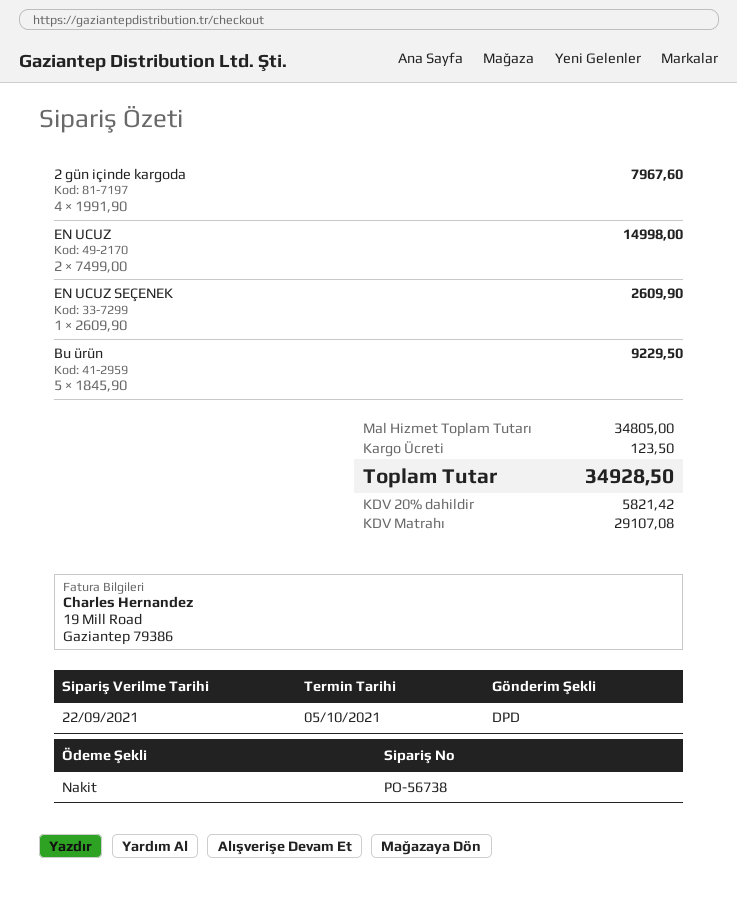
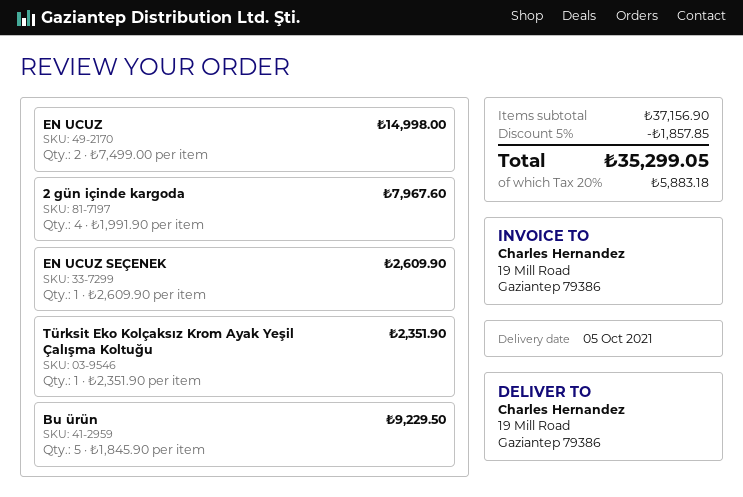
Türksit Eko Kolçaksız Krom Ayak Yeşil Çalışma Koltuğu: none -> 1 x 2351.90 = 2351.90
subtotal: 34805.00 -> 37156.90
discount: none -> 5% = 1857.85
shipping: 123.50 -> none
tax: 20% = 5821.42 -> 20% = 5883.18
total: 34928.50 -> 35299.05

